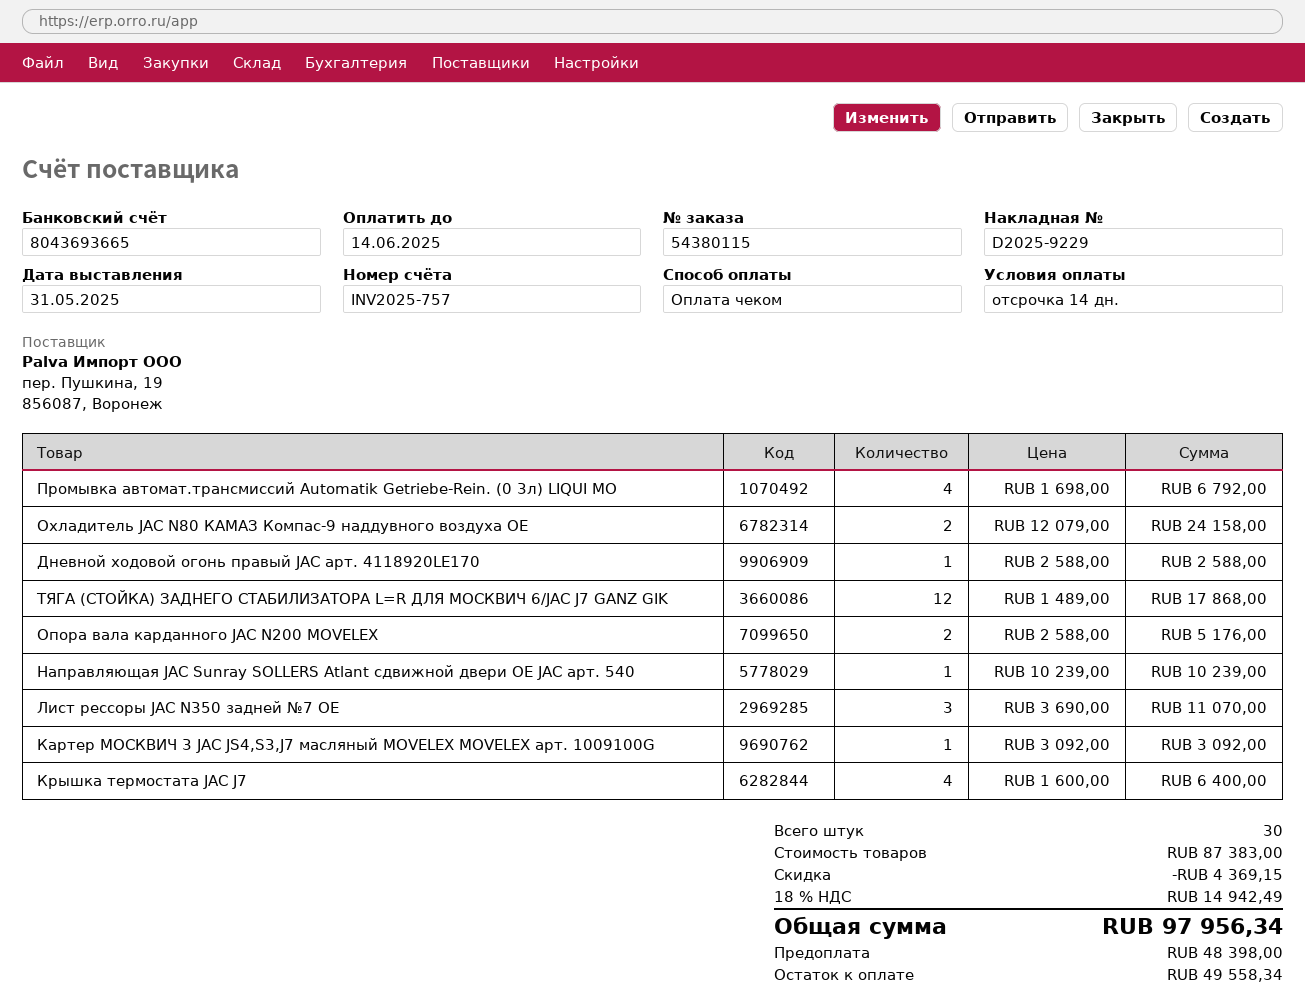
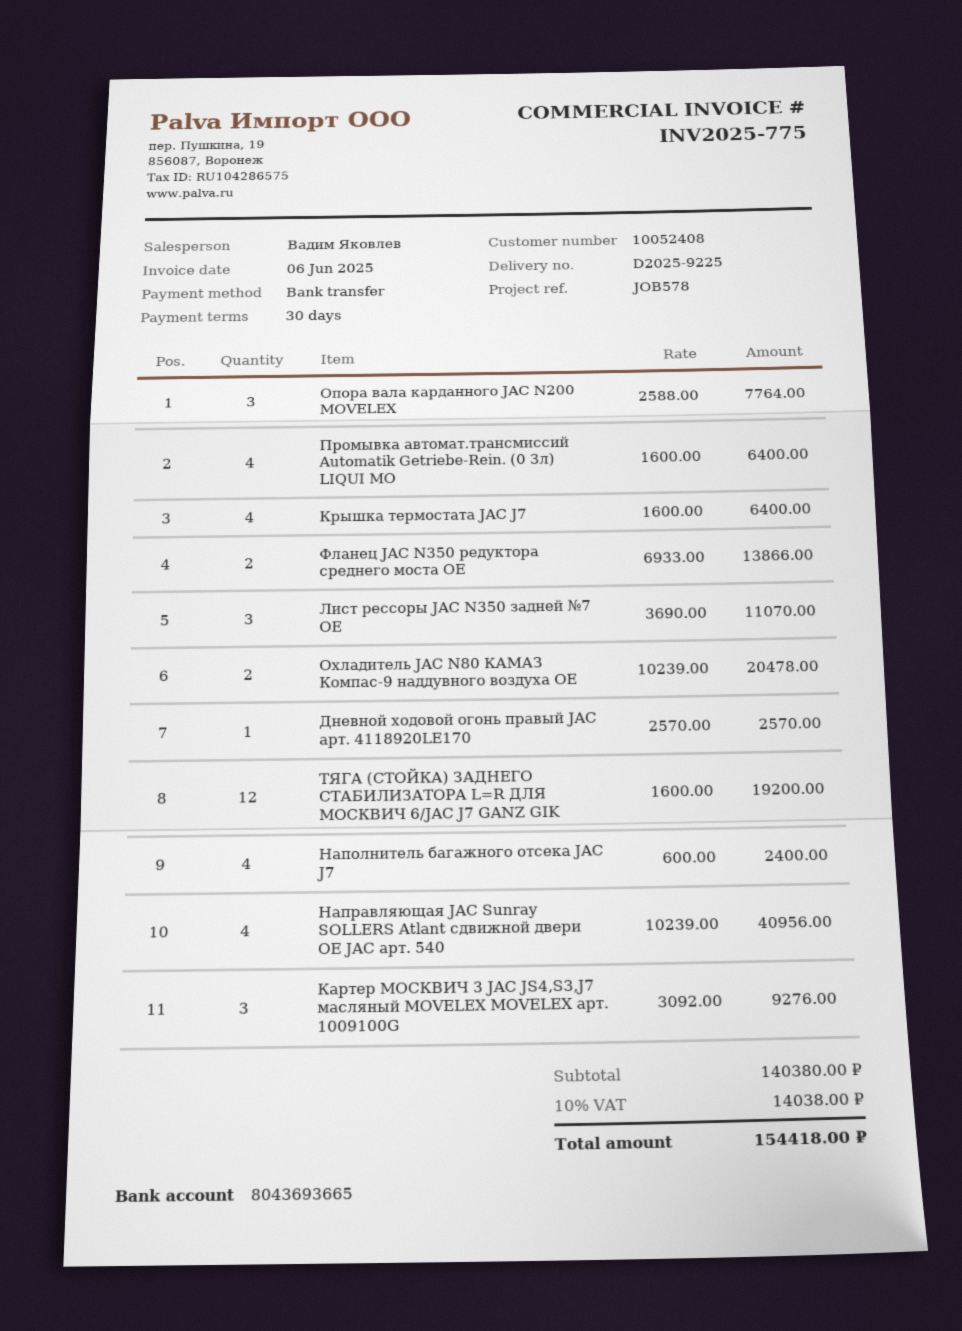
delivery note number: D2025-9229 -> D2025-9225
invoice number: INV2025-757 -> INV2025-775
invoice date: 2025-05-31 -> 2025-06-06
payment terms: 14 days -> 30 days
payment method: cheque -> bank transfer
Промывка автомат.трансмиссий Automatik Getriebe-Rein. (0 3л) LIQUI MO: 4 x 1698.00 = 6792.00 -> 4 x 1600.00 = 6400.00
Охладитель JAC N80 КАМАЗ Компас-9 наддувного воздуха OE: 2 x 12079.00 = 24158.00 -> 2 x 10239.00 = 20478.00
Днeвнoй xoдoвoй oгoнь пpaвый JAC арт. 4118920LE170: 1 x 2588.00 = 2588.00 -> 1 x 2570.00 = 2570.00
ТЯГА (СТОЙКА) ЗАДНЕГО СТАБИЛИЗАТОРА L=R ДЛЯ МОСКВИЧ 6/JAC J7 GANZ GIK: 12 x 1489.00 = 17868.00 -> 12 x 1600.00 = 19200.00
Опора вала карданного JAC N200 MOVELEX: 2 x 2588.00 = 5176.00 -> 3 x 2588.00 = 7764.00
Направляющая JAC Sunray SOLLERS Atlant сдвижной двери OE JAC арт. 540: 1 x 10239.00 = 10239.00 -> 4 x 10239.00 = 40956.00
Картер МОСКВИЧ 3 JAC JS4,S3,J7 масляный MOVELEX MOVELEX арт. 1009100G: 1 x 3092.00 = 3092.00 -> 3 x 3092.00 = 9276.00
Фланец JAC N350 редуктора среднего моста OE: none -> 2 x 6933.00 = 13866.00
Наполнитель багажного отсека JAC J7: none -> 4 x 600.00 = 2400.00
subtotal: 87383.00 -> 140380.00
discount: 4369.15 -> none
tax: 18% = 14942.49 -> 10% = 14038.00
total: 97956.34 -> 154418.00

